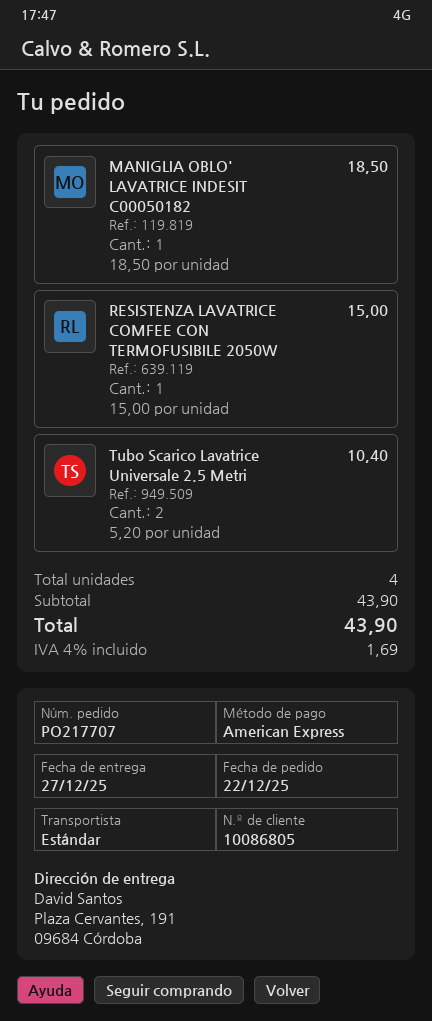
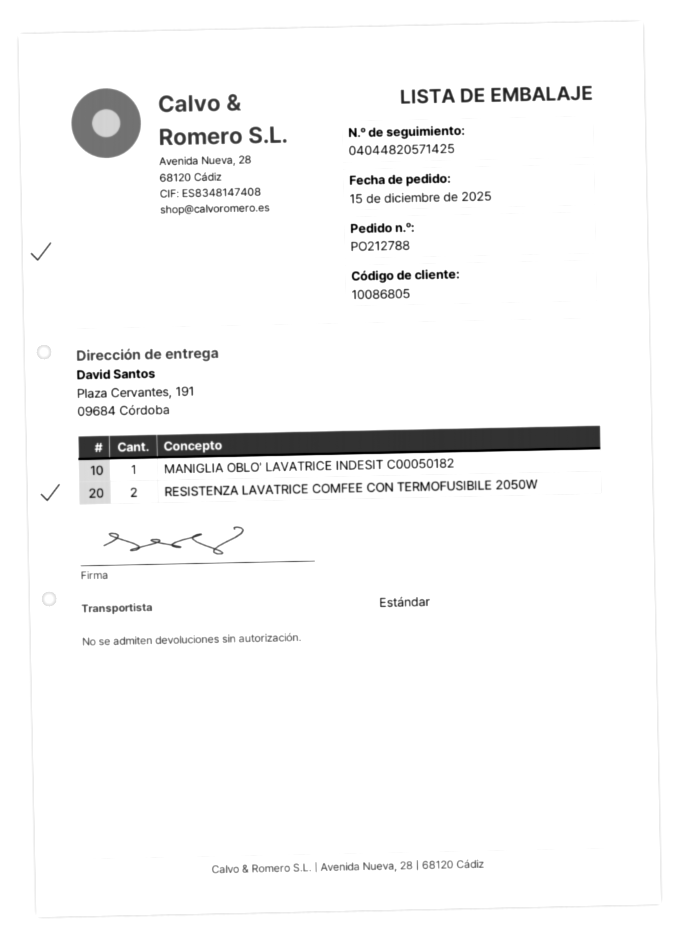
order number: PO217707 -> PO212788
order date: 2025-12-22 -> 2025-12-15
RESISTENZA LAVATRICE COMFEE CON TERMOFUSIBILE 2050W: 1 -> 2
Tubo Scarico Lavatrice Universale 2.5 Metri: 2 -> none

